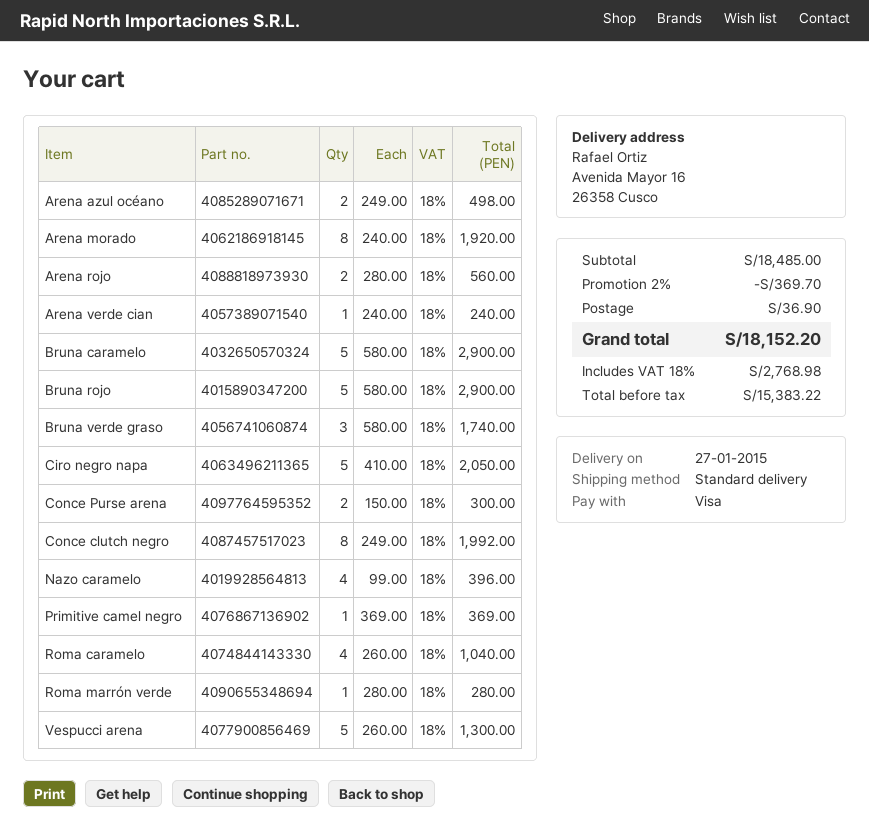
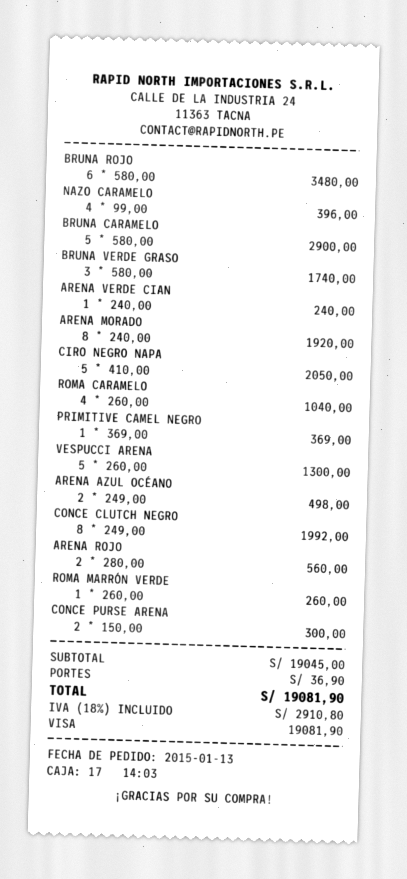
Bruna rojo: 5 x 580.00 = 2900.00 -> 6 x 580.00 = 3480.00
Roma marrón verde: 1 x 280.00 = 280.00 -> 1 x 260.00 = 260.00
subtotal: 18485.00 -> 19045.00
discount: 2% = 369.70 -> none
tax: 18% = 2768.98 -> 18% = 2910.80
total: 18152.20 -> 19081.90

